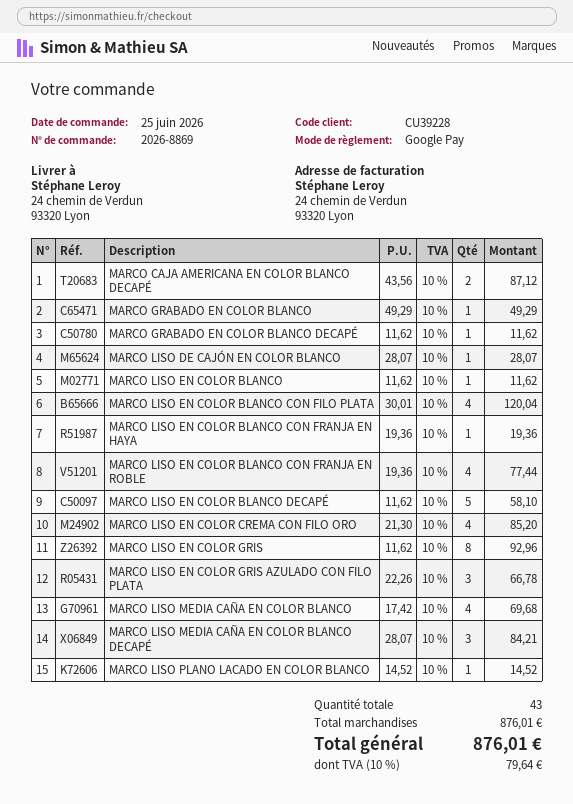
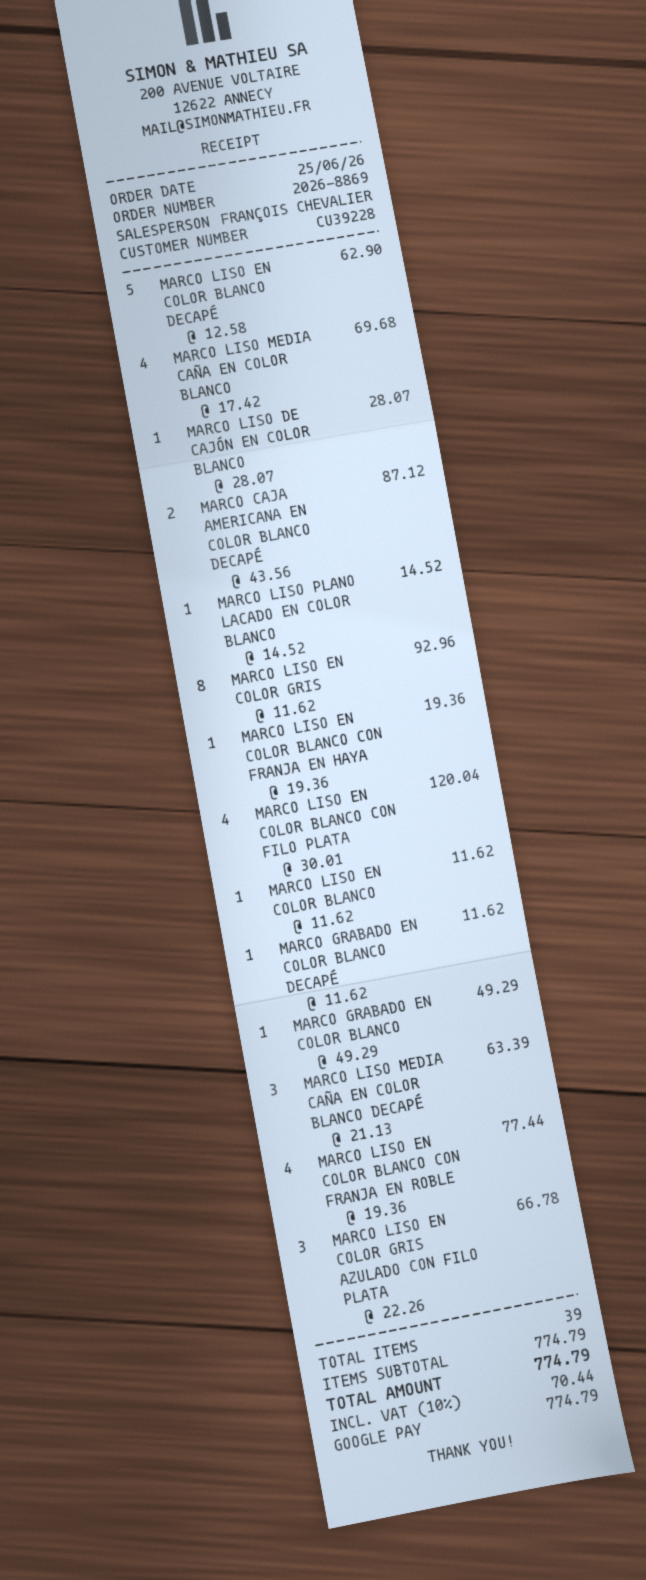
MARCO LISO EN COLOR BLANCO DECAPÉ: 5 x 11.62 = 58.10 -> 5 x 12.58 = 62.90
MARCO LISO EN COLOR CREMA CON FILO ORO: 4 x 21.30 = 85.20 -> none
MARCO LISO MEDIA CAÑA EN COLOR BLANCO DECAPÉ: 3 x 28.07 = 84.21 -> 3 x 21.13 = 63.39
total quantity: 43 -> 39
subtotal: 876.01 -> 774.79
tax: 10% = 79.64 -> 10% = 70.44
total: 876.01 -> 774.79

